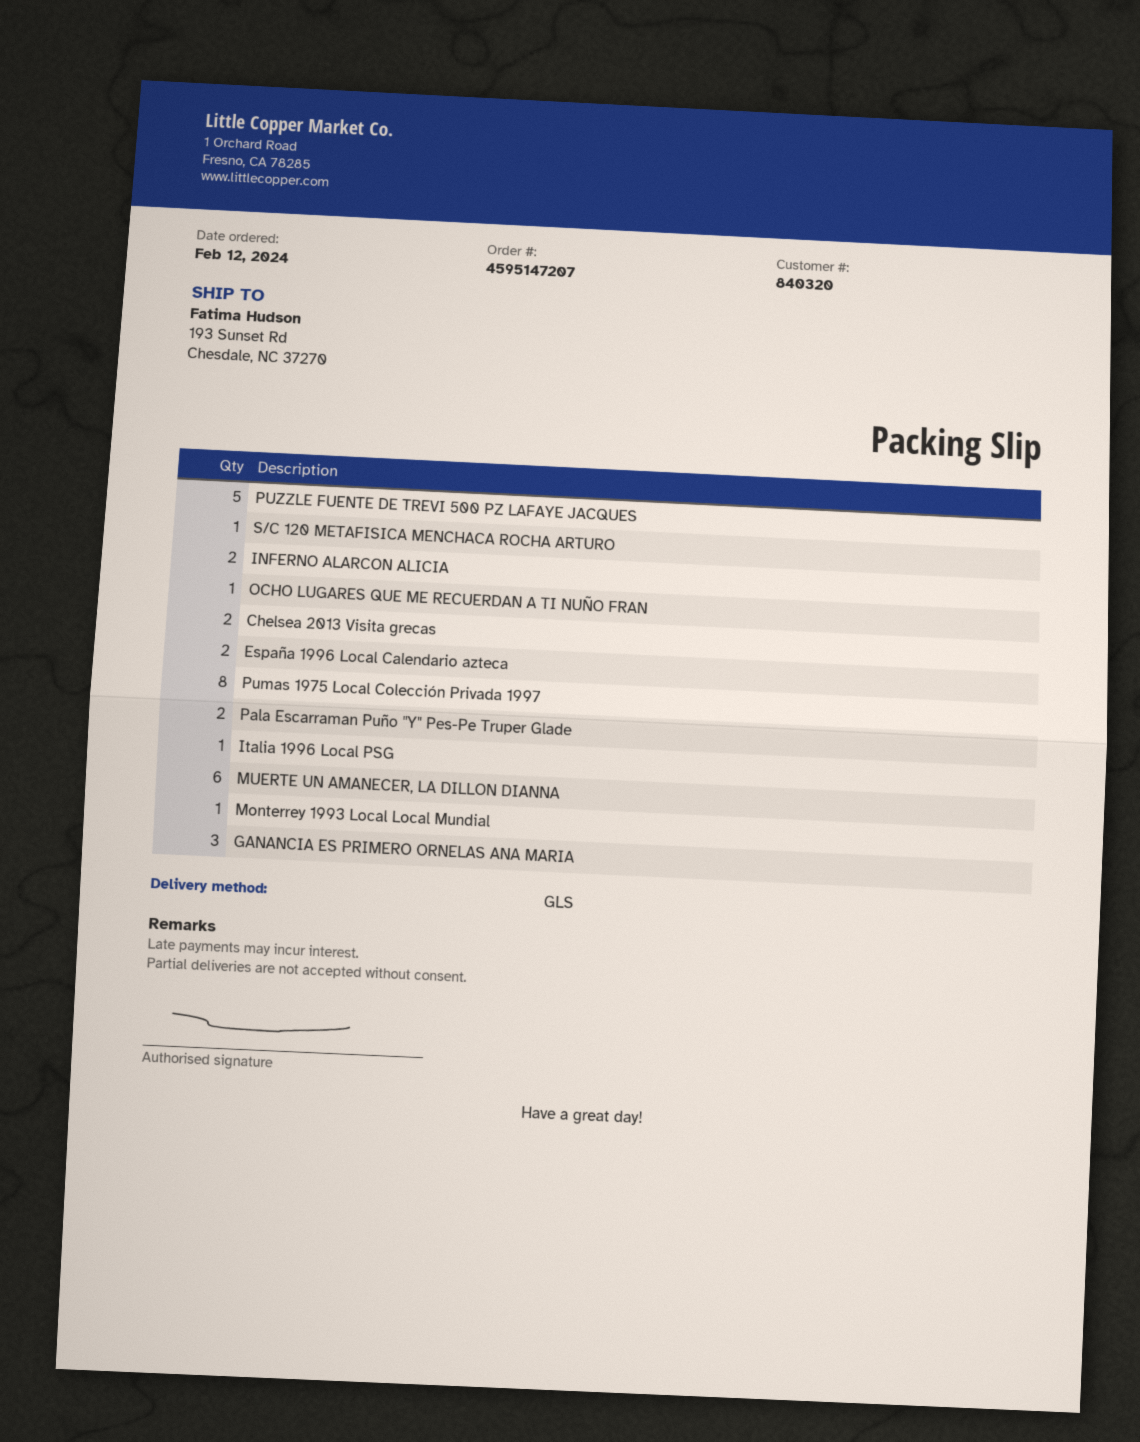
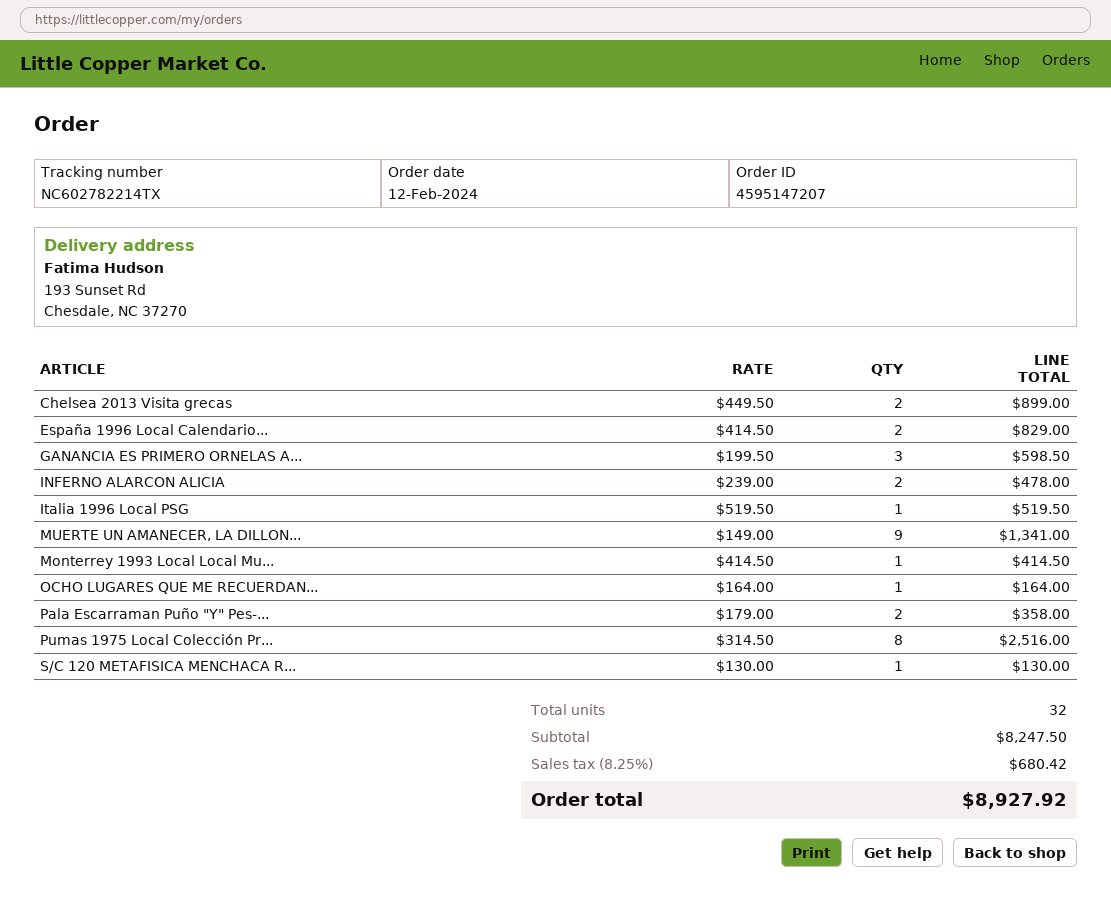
PUZZLE FUENTE DE TREVI 500 PZ LAFAYE JACQUES: 5 -> none
MUERTE UN AMANECER, LA DILLON DIANNA: 6 -> 9

